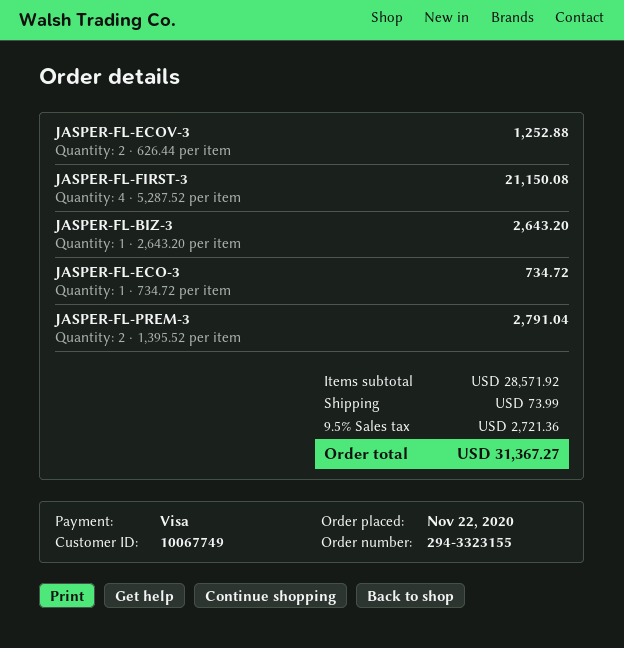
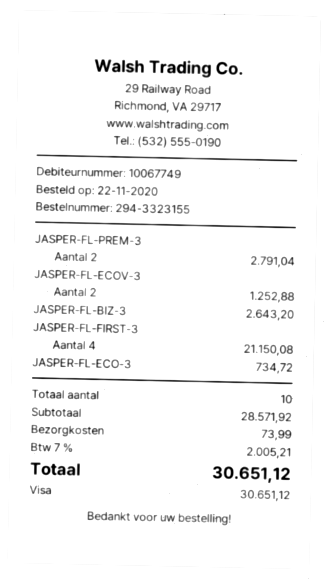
tax: 9.5% = 2721.36 -> 7% = 2005.21
total: 31367.27 -> 30651.12

